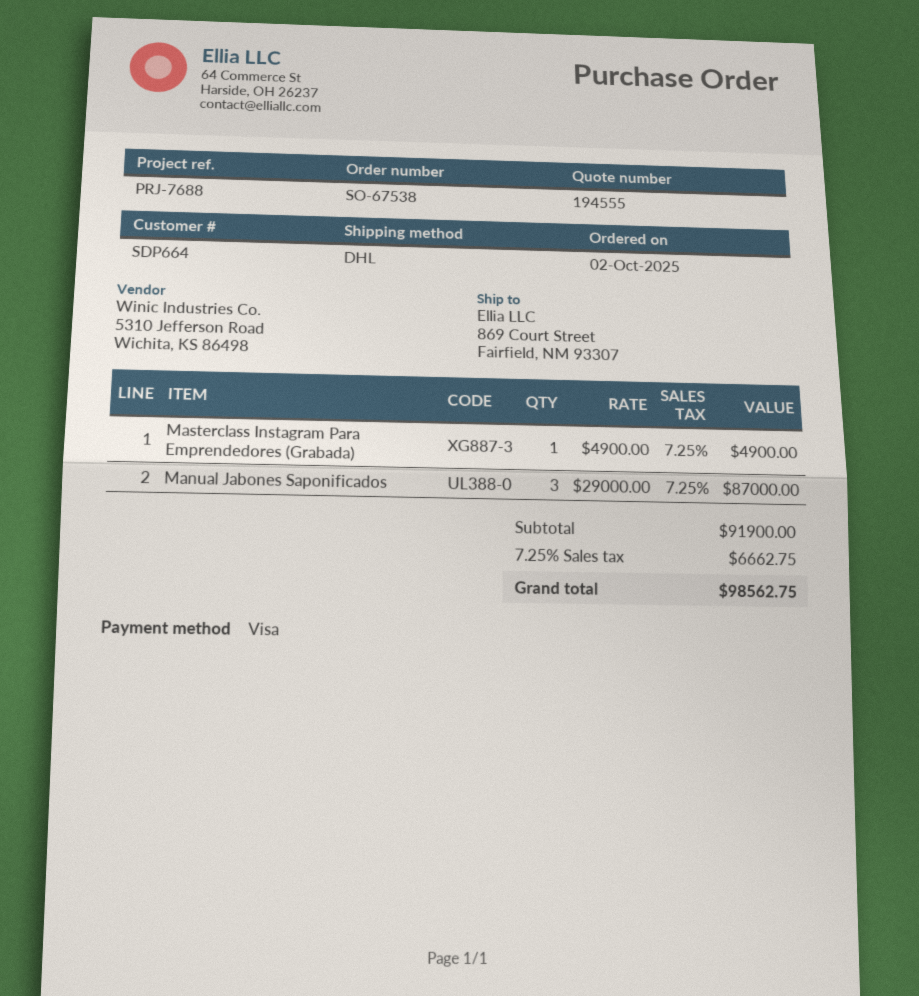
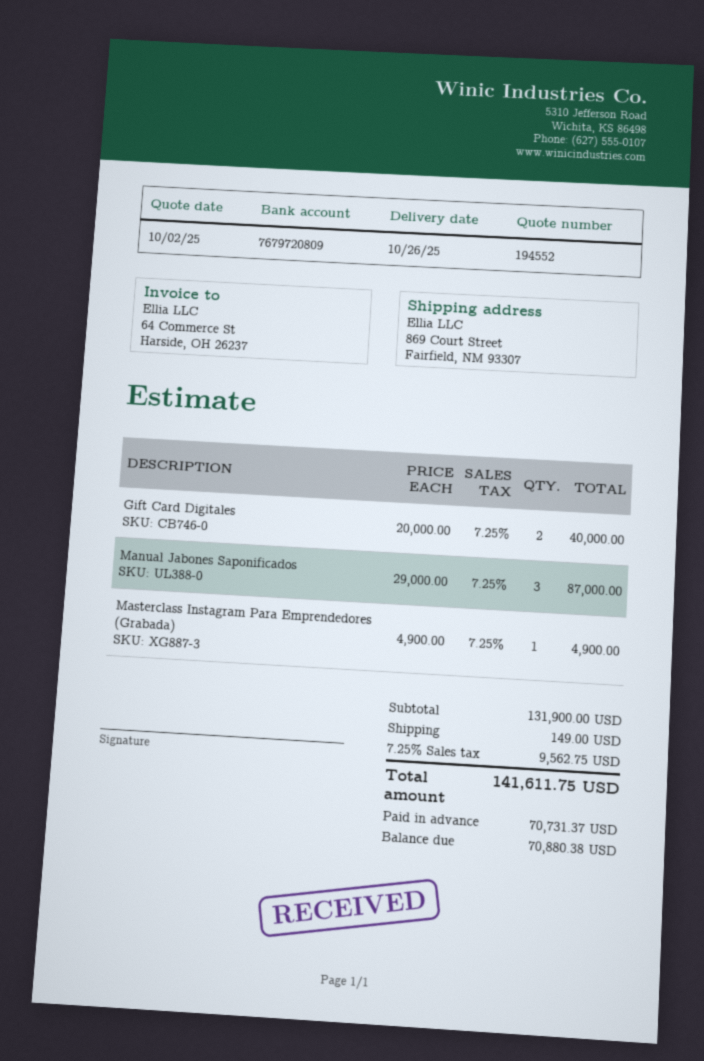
quote number: 194555 -> 194552
Gift Card Digitales: none -> 2 x 20000.00 = 40000.00
subtotal: 91900.00 -> 131900.00
shipping: none -> 149.00
tax: 7.25% = 6662.75 -> 7.25% = 9562.75
total: 98562.75 -> 141611.75

